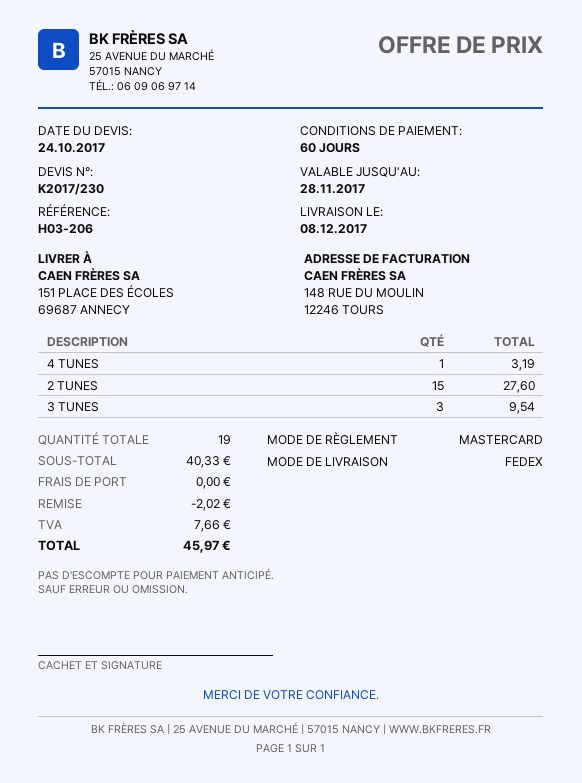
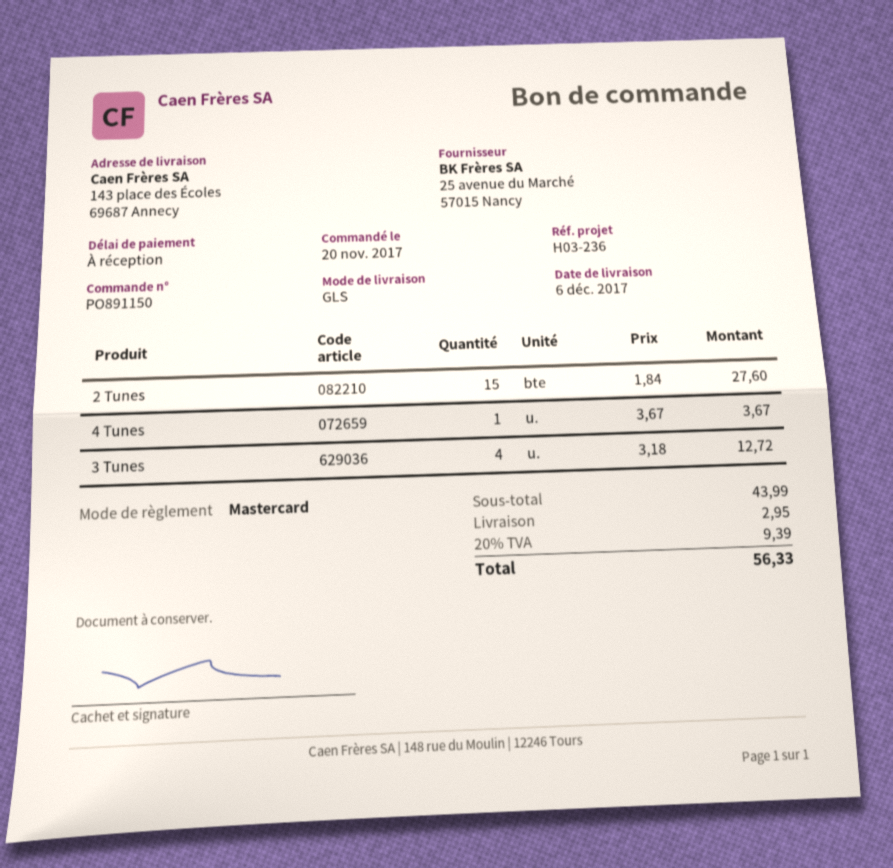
delivery date: 2017-12-08 -> 2017-12-06
payment terms: 60 days -> on receipt
reference: H03-206 -> H03-236
shipping method: FedEx -> GLS
ship to: 151 PLACE DES ÉCOLES, 69687 ANNECY -> 143 place des Écoles, 69687 Annecy
4 TUNES: 1 for 3.19 -> 1 for 3.67
3 TUNES: 3 for 9.54 -> 4 for 12.72
subtotal: 40.33 -> 43.99
discount: 2.02 -> none
shipping: 0.00 -> 2.95
tax: 7.66 -> 9.39
total: 45.97 -> 56.33

